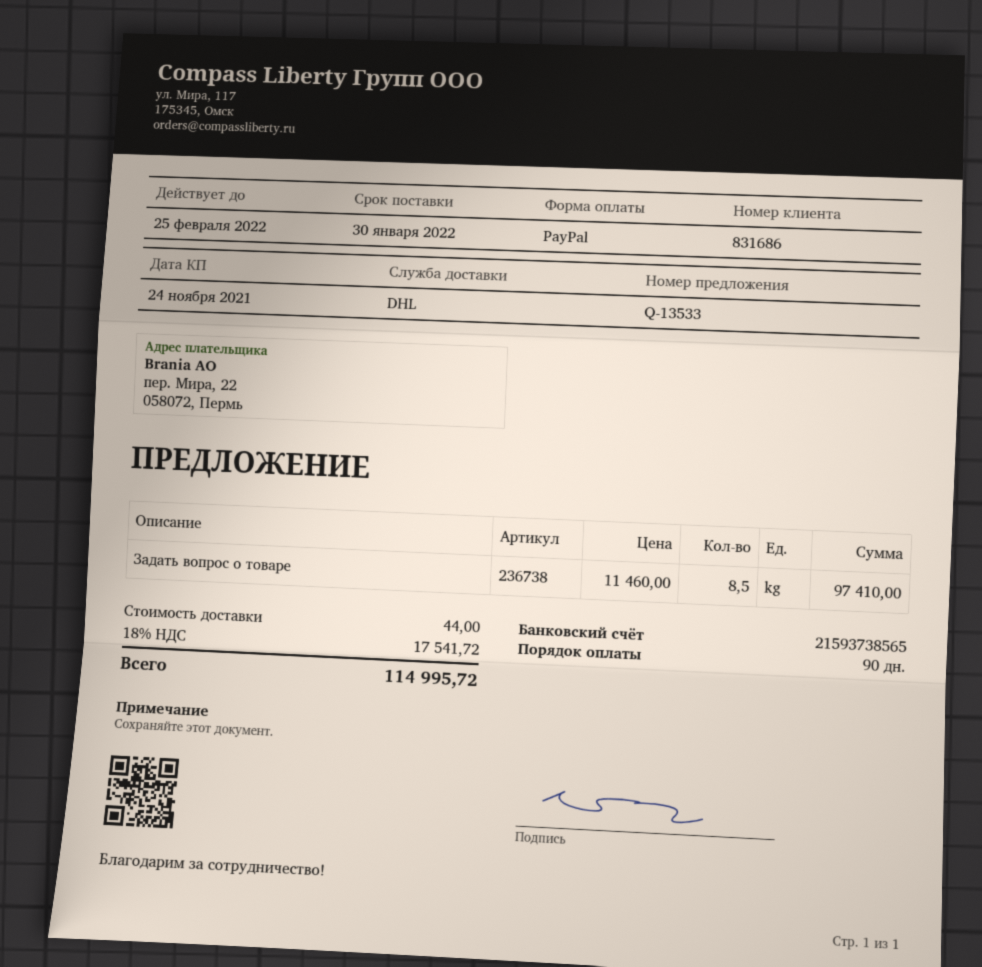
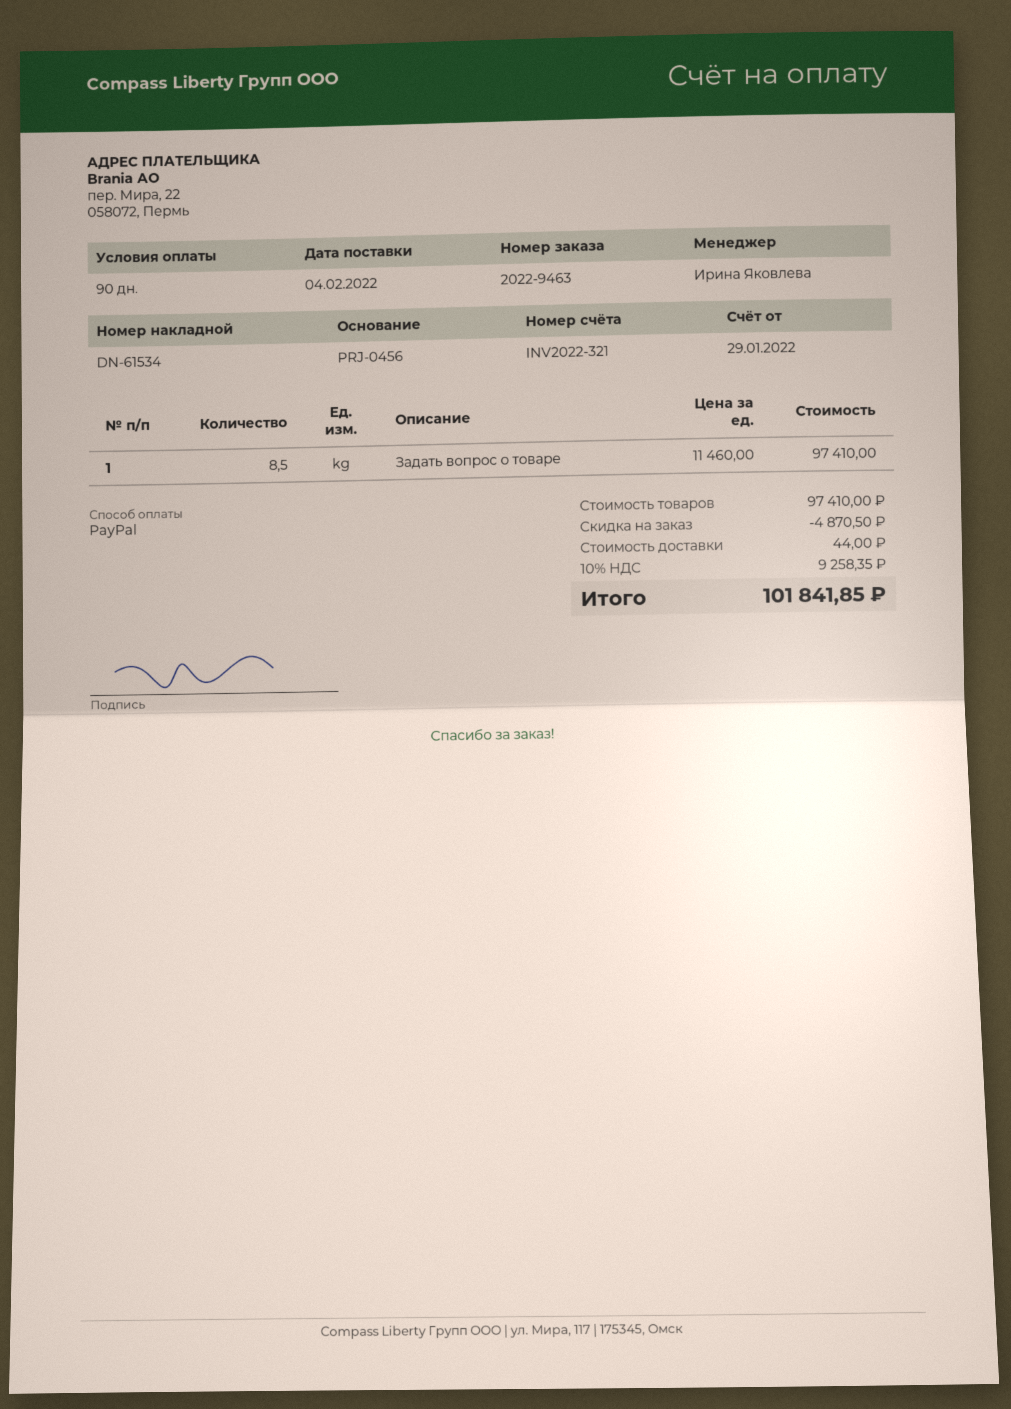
delivery date: 2022-01-30 -> 2022-02-04
discount: none -> 4870.50
tax: 18% = 17541.72 -> 10% = 9258.35
total: 114995.72 -> 101841.85

